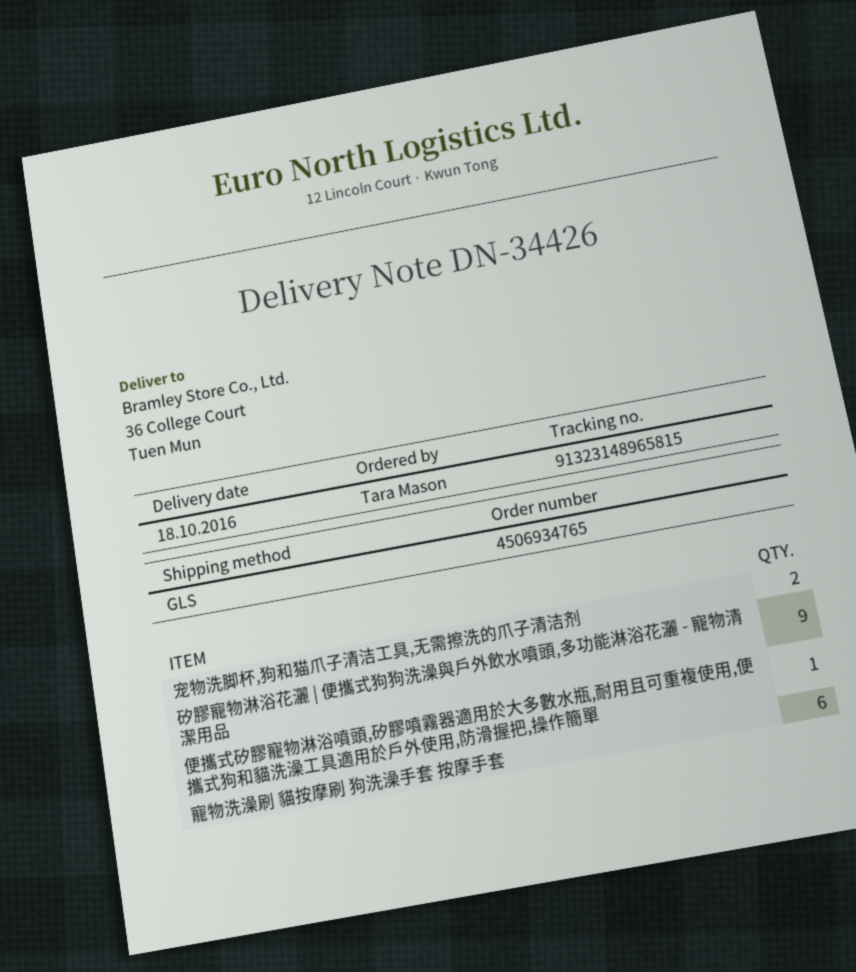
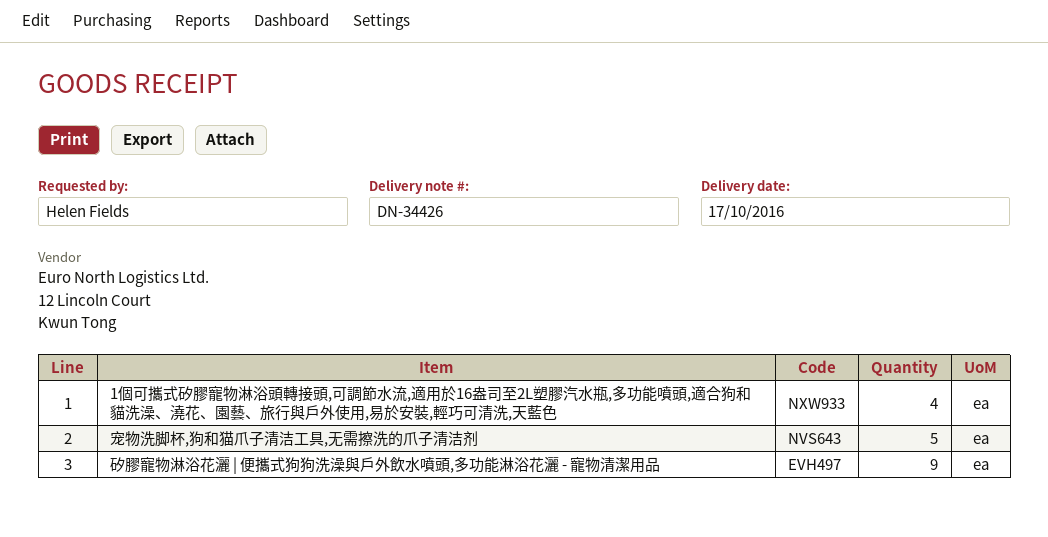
delivery date: 2016-10-18 -> 2016-10-17
ordered by: Tara Mason -> Helen Fields
宠物洗脚杯,狗和猫爪子清洁工具,无需擦洗的爪子清洁剂: 2 -> 5
便攜式矽膠寵物淋浴噴頭,矽膠噴霧器適用於大多數水瓶,耐用且可重複使用,便攜式狗和貓洗澡工具適用於戶外使用,防滑握把,操作簡單: 1 -> none
寵物洗澡刷 貓按摩刷 狗洗澡手套 按摩手套: 6 -> none
1個可攜式矽膠寵物淋浴頭轉接頭,可調節水流,適用於16盎司至2L塑膠汽水瓶,多功能噴頭,適合狗和貓洗澡、澆花、園藝、旅行與戶外使用,易於安裝,輕巧可清洗,天藍色: none -> 4

